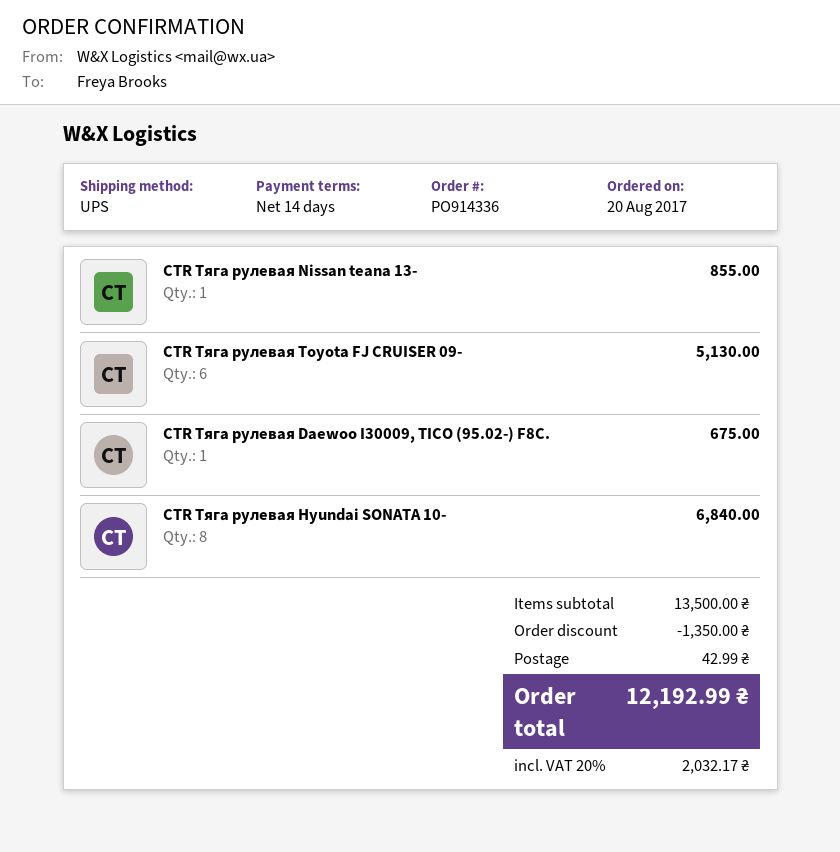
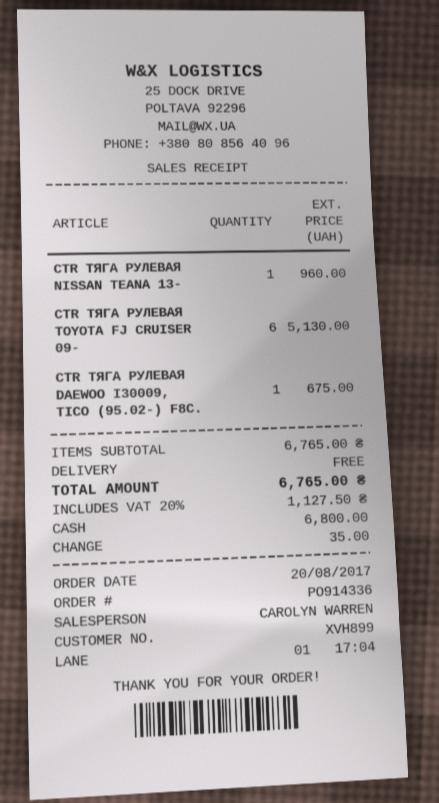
CTR Тяга рулевая Nissan teana 13-: 1 for 855.00 -> 1 for 960.00
CTR Тяга рулевая Hyundai SONATA 10-: 8 for 6840.00 -> none
subtotal: 13500.00 -> 6765.00
discount: 1350.00 -> none
shipping: 42.99 -> 0.00
tax: 20% = 2032.17 -> 20% = 1127.50
total: 12192.99 -> 6765.00

